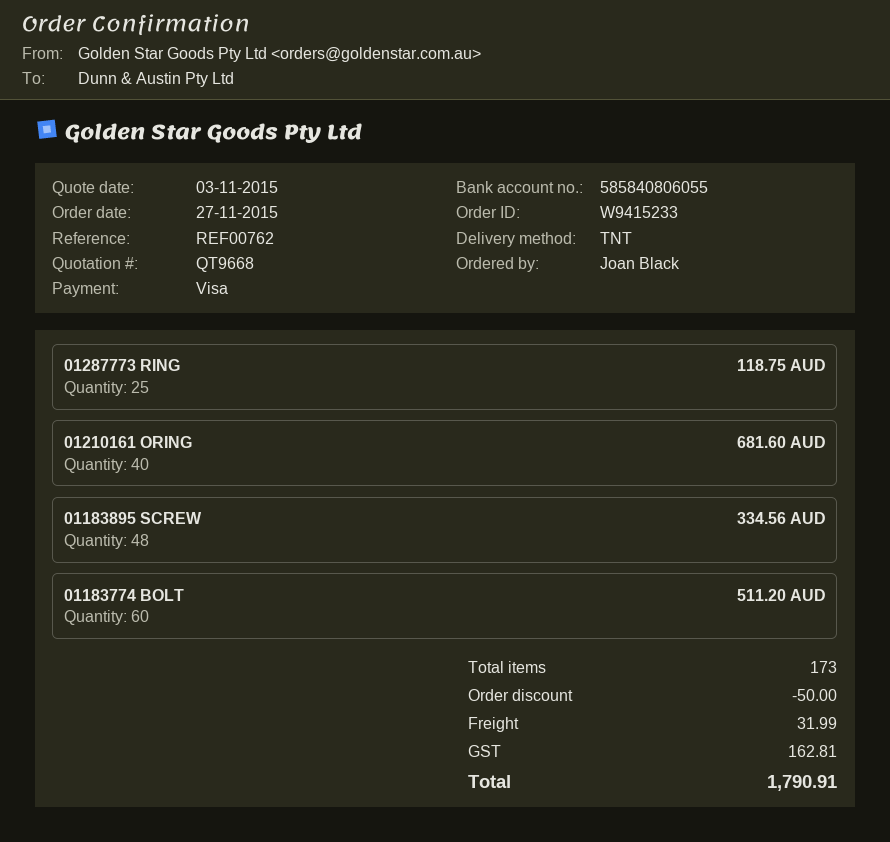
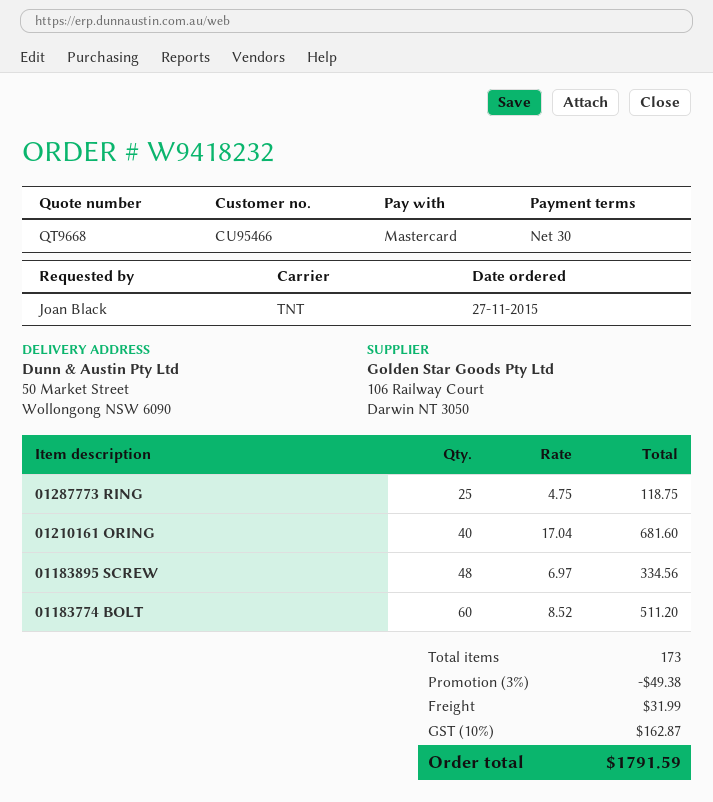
order number: W9415233 -> W9418232
payment method: Visa -> Mastercard
discount: 50.00 -> 49.38
tax: 162.81 -> 162.87
total: 1790.91 -> 1791.59

